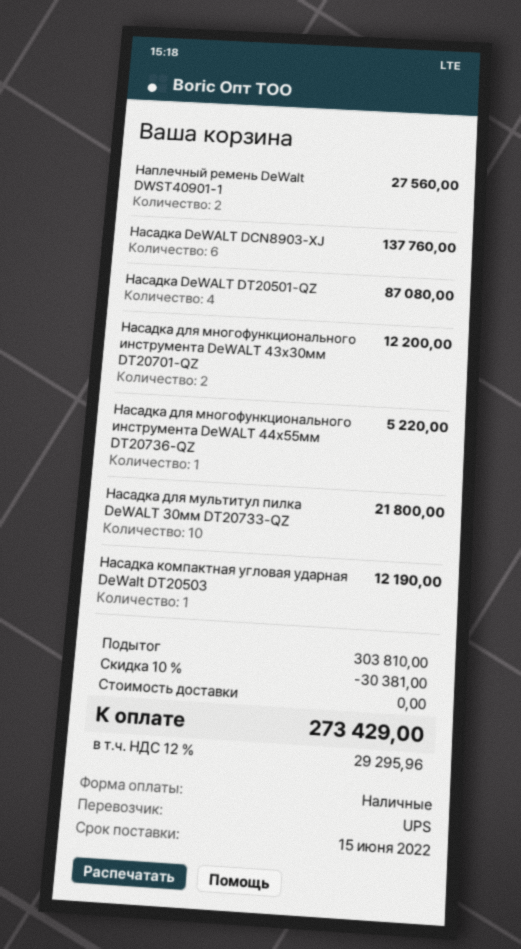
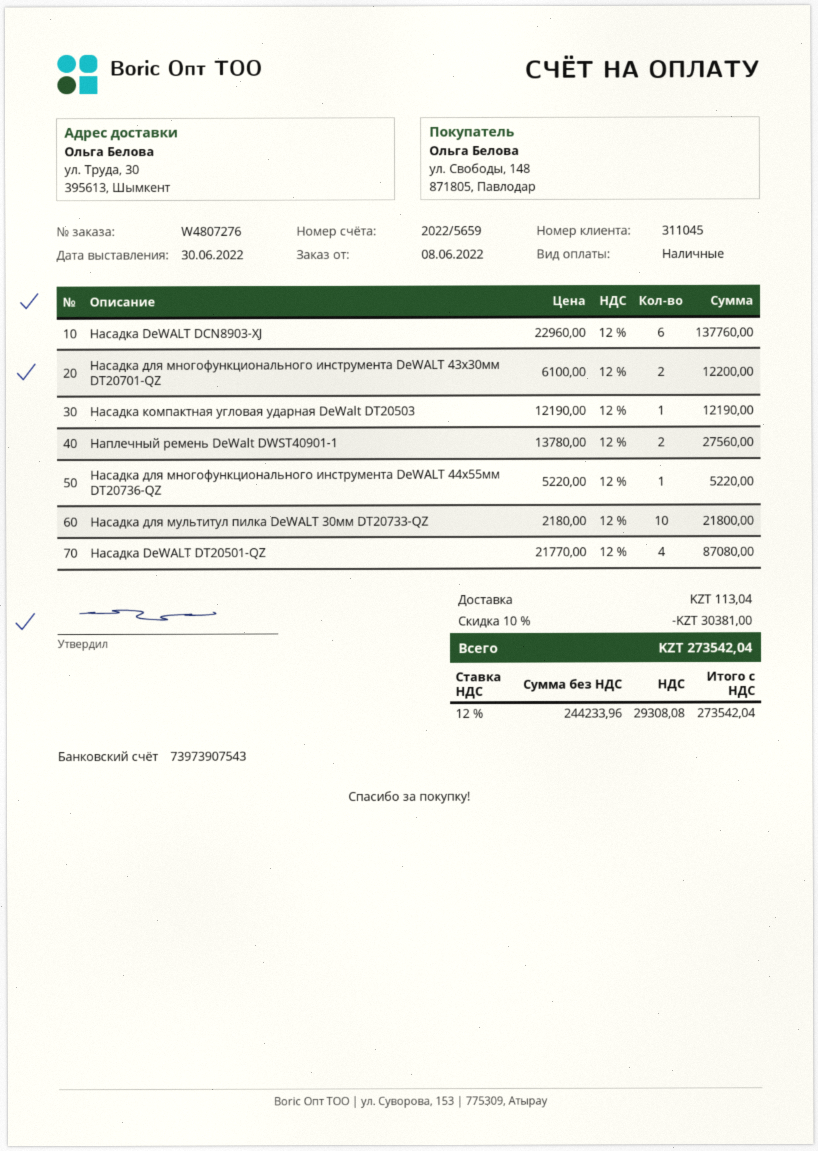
shipping: 0.00 -> 113.04
tax: 12% = 29295.96 -> 12% = 29308.08
total: 273429.00 -> 273542.04

